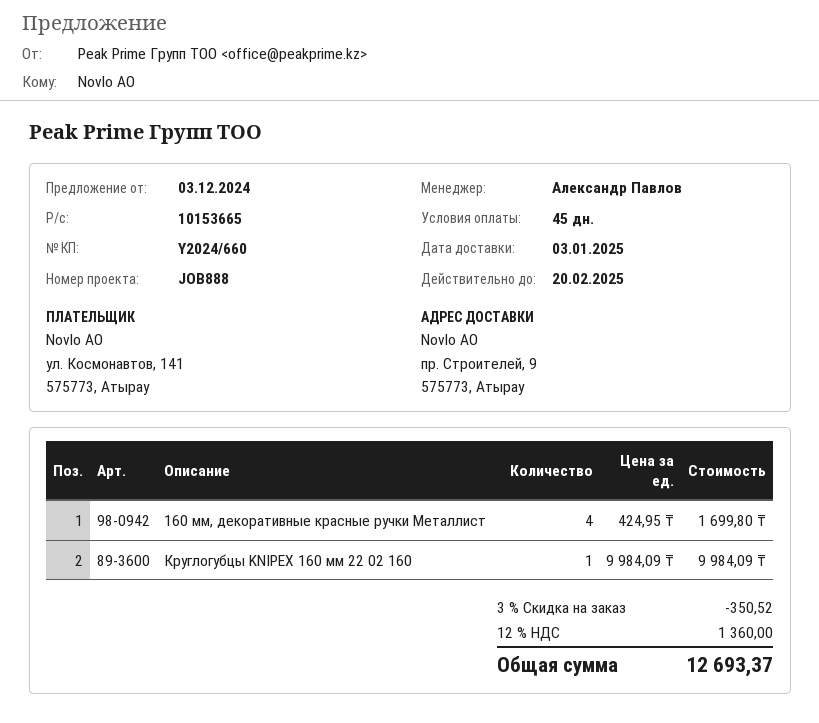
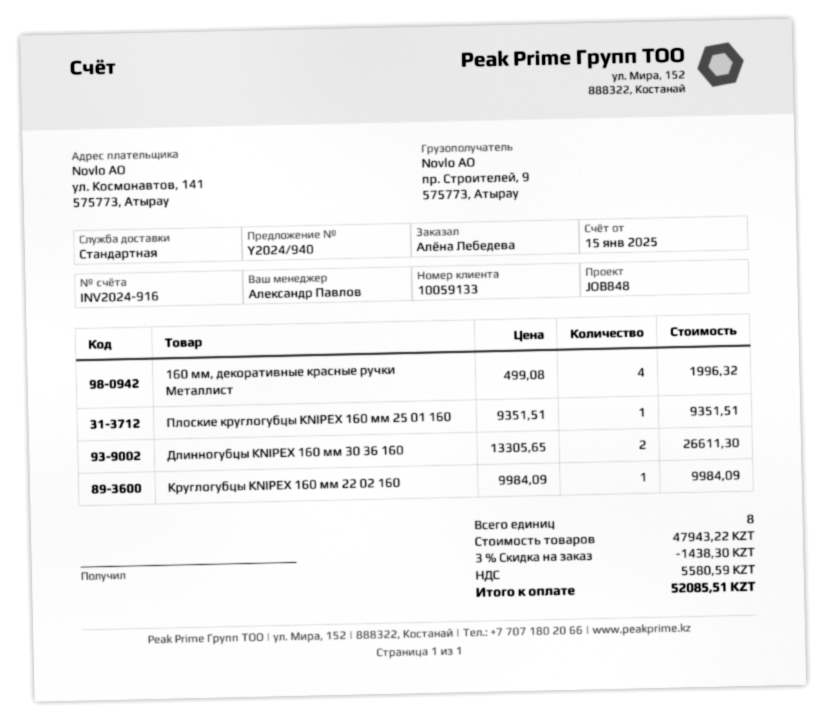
quote number: Y2024/660 -> Y2024/940
reference: JOB888 -> JOB848
160 мм, декоративные красные ручки Металлист: 4 x 424.95 = 1699.80 -> 4 x 499.08 = 1996.32
Плоские круглогубцы KNIPEX 160 мм 25 01 160: none -> 1 x 9351.51 = 9351.51
Длинногубцы KNIPEX 160 мм 30 36 160: none -> 2 x 13305.65 = 26611.30
discount: 3% = 350.52 -> 3% = 1438.30
tax: 1360.00 -> 5580.59
total: 12693.37 -> 52085.51

